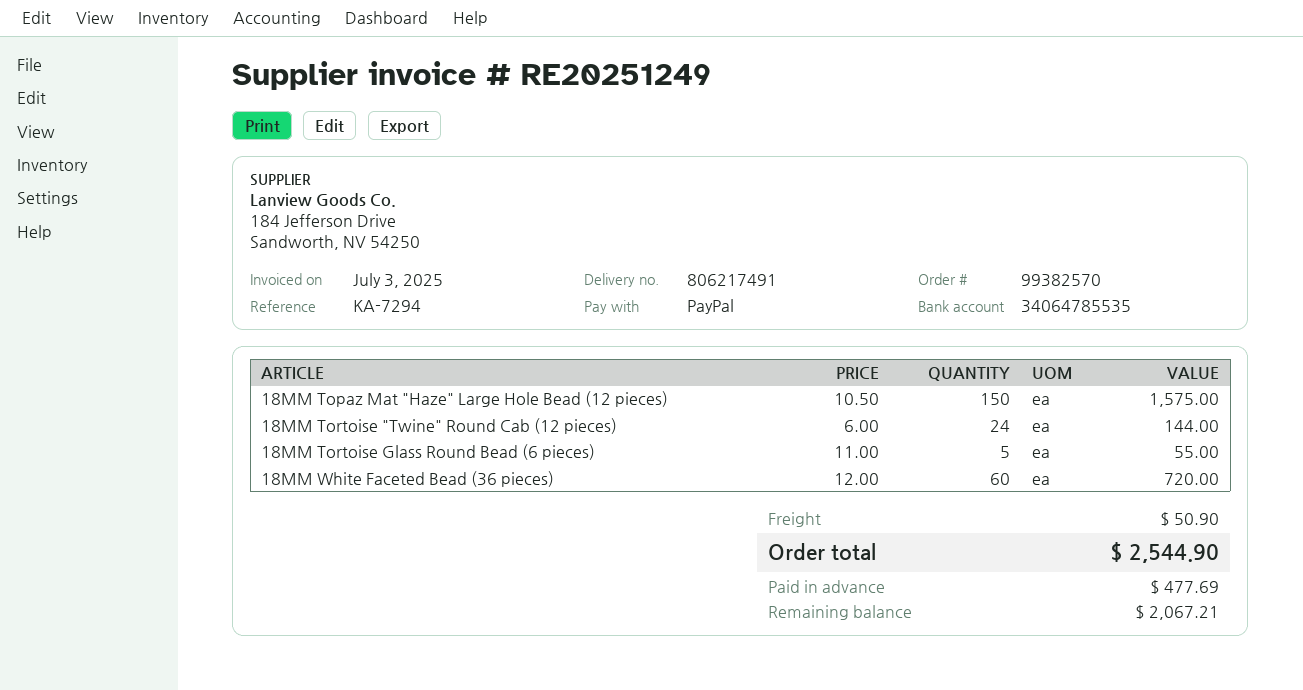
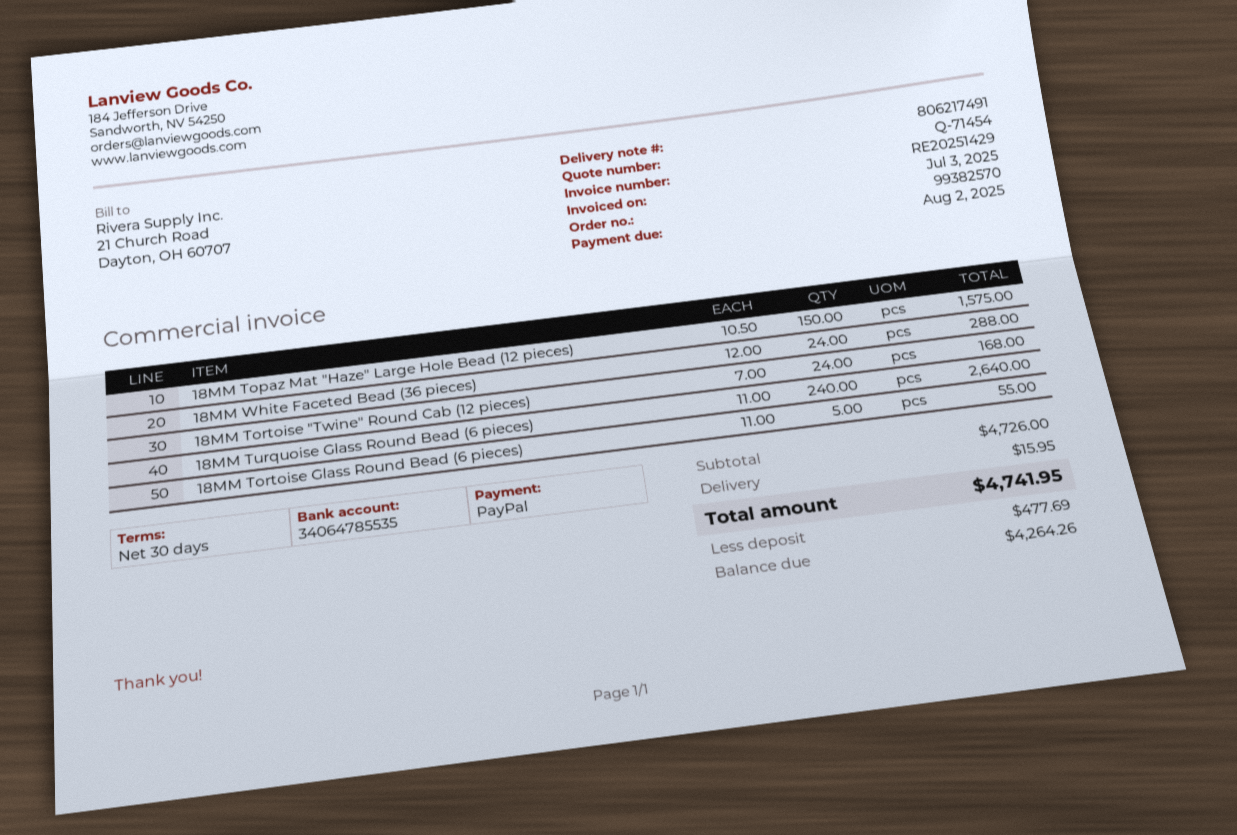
invoice number: RE20251249 -> RE20251429
18MM Tortoise "Twine" Round Cab (12 pieces): 24 x 6.00 = 144.00 -> 24 x 7.00 = 168.00
18MM White Faceted Bead (36 pieces): 60 x 12.00 = 720.00 -> 24 x 12.00 = 288.00
18MM Turquoise Glass Round Bead (6 pieces): none -> 240 x 11.00 = 2640.00
shipping: 50.90 -> 15.95
total: 2544.90 -> 4741.95
balance: 2067.21 -> 4264.26

